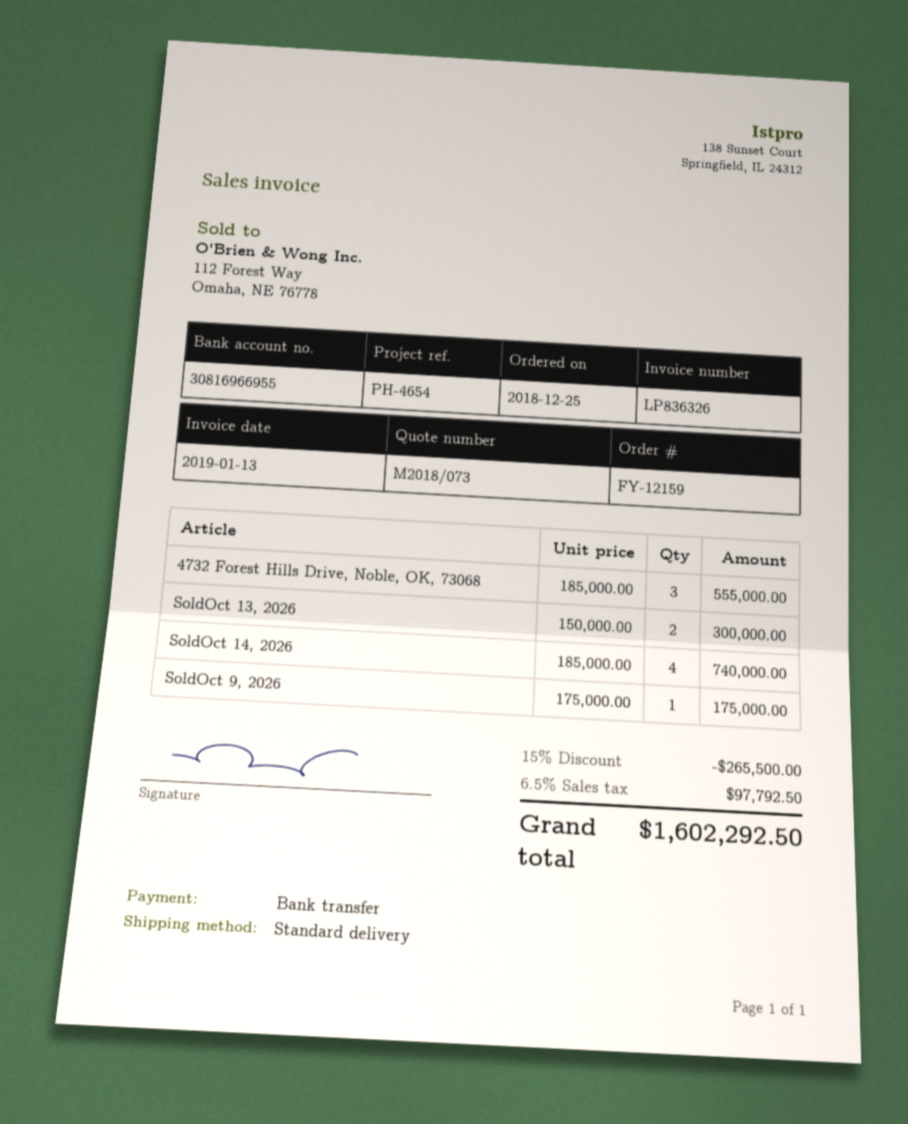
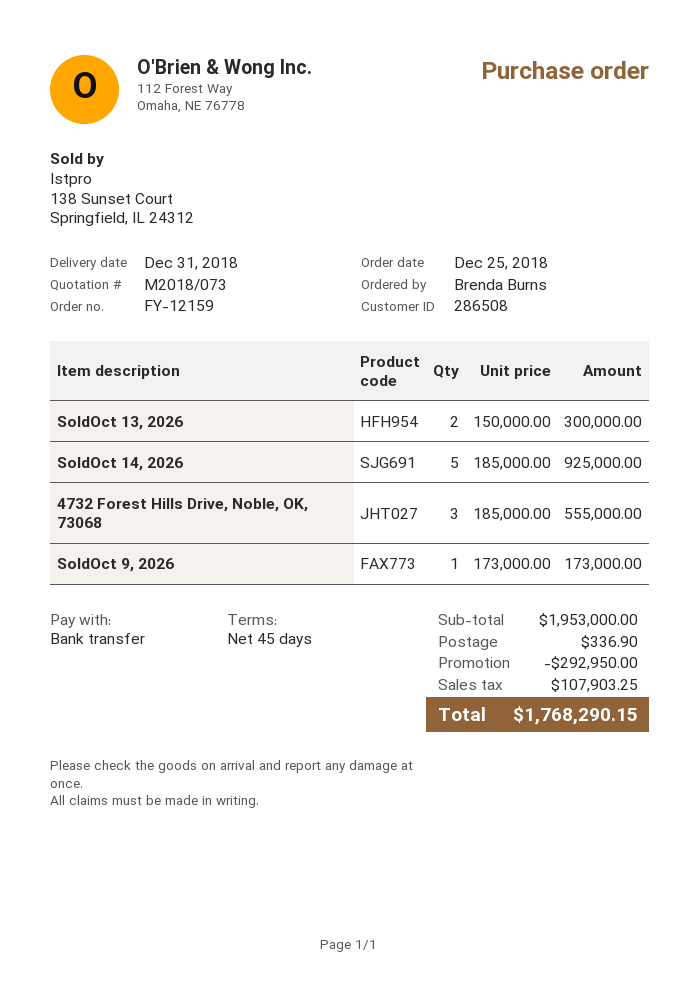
SoldOct 14, 2026: 4 x 185000.00 = 740000.00 -> 5 x 185000.00 = 925000.00
SoldOct 9, 2026: 1 x 175000.00 = 175000.00 -> 1 x 173000.00 = 173000.00
discount: 265500.00 -> 292950.00
shipping: none -> 336.90
tax: 97792.50 -> 107903.25
total: 1602292.50 -> 1768290.15

